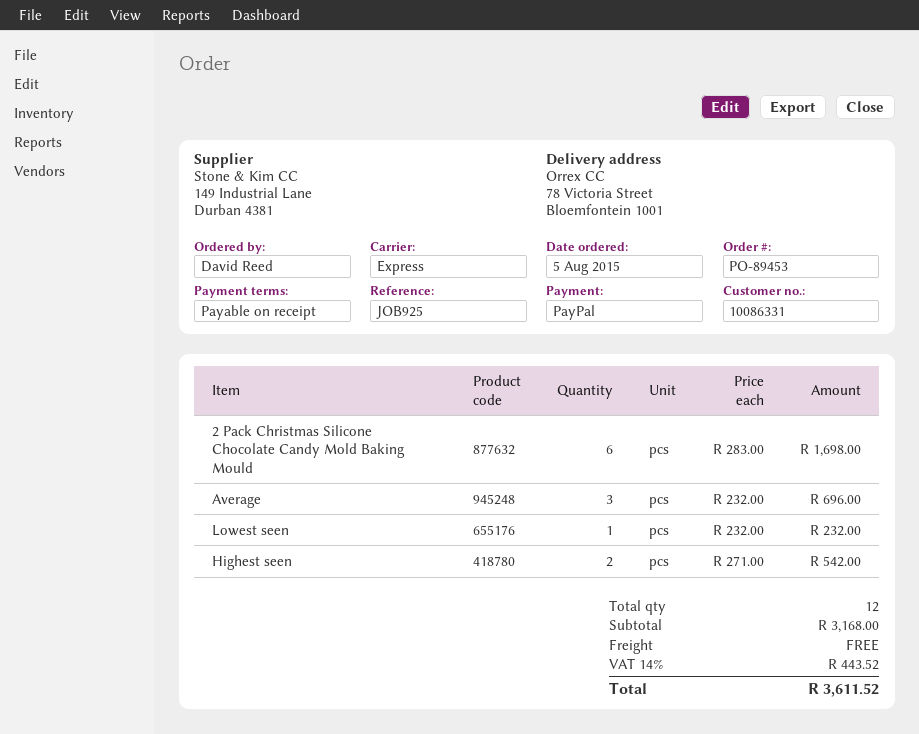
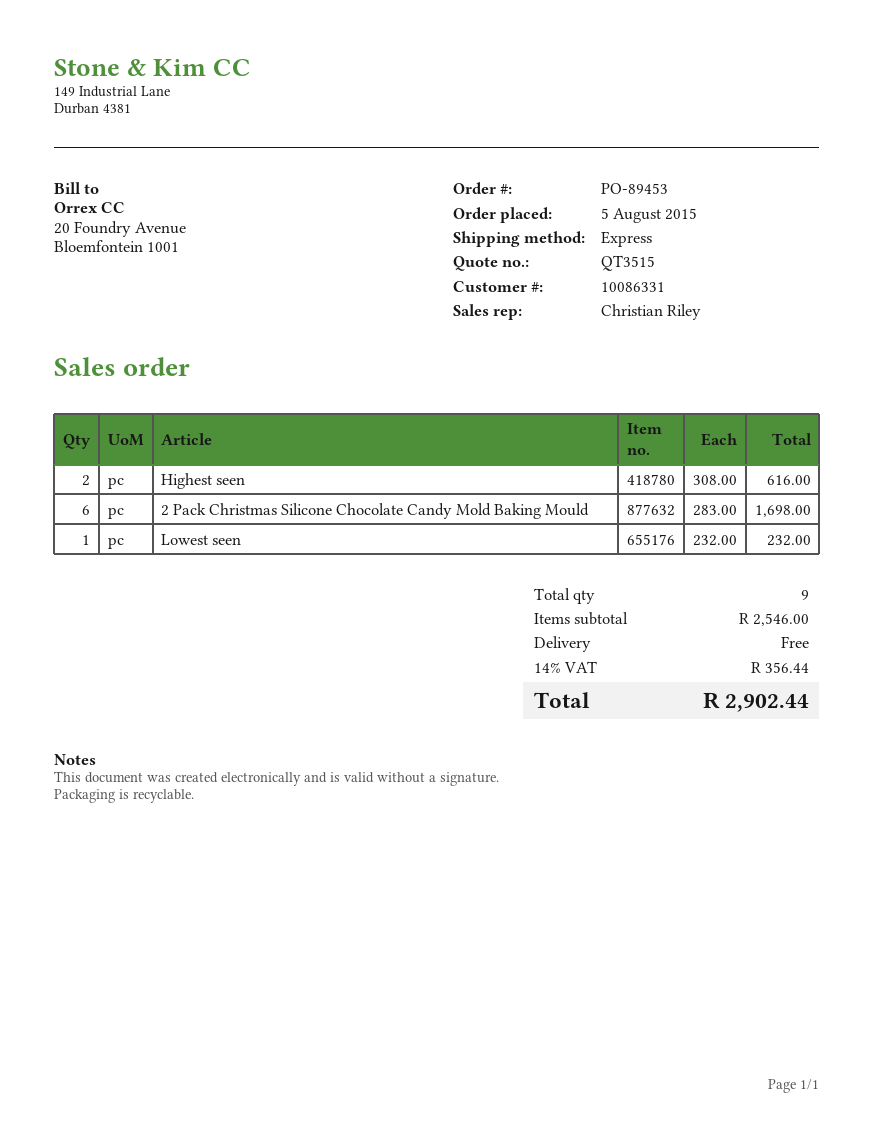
Average: 3 x 232.00 = 696.00 -> none
Highest seen: 2 x 271.00 = 542.00 -> 2 x 308.00 = 616.00
total quantity: 12 -> 9
subtotal: 3168.00 -> 2546.00
tax: 14% = 443.52 -> 14% = 356.44
total: 3611.52 -> 2902.44

